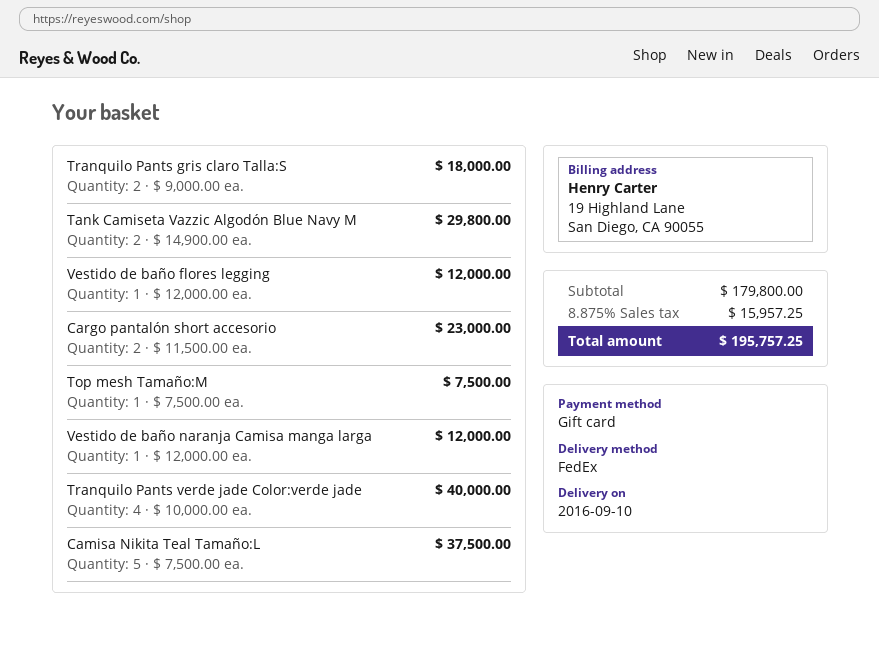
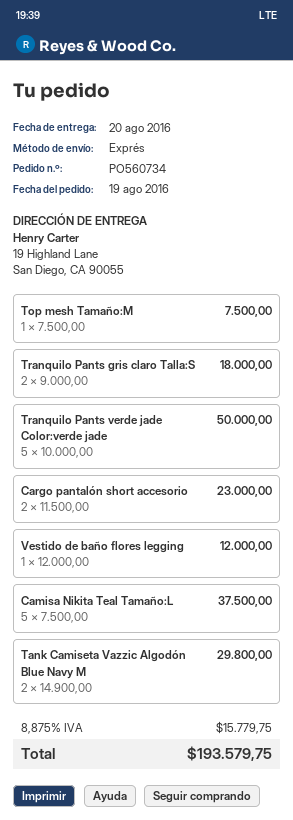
delivery date: 2016-09-10 -> 2016-08-20
shipping method: FedEx -> express
Vestido de baño naranja Camisa manga larga: 1 x 12000.00 = 12000.00 -> none
Tranquilo Pants verde jade Color:verde jade: 4 x 10000.00 = 40000.00 -> 5 x 10000.00 = 50000.00
tax: 8.875% = 15957.25 -> 8.875% = 15779.75
total: 195757.25 -> 193579.75

